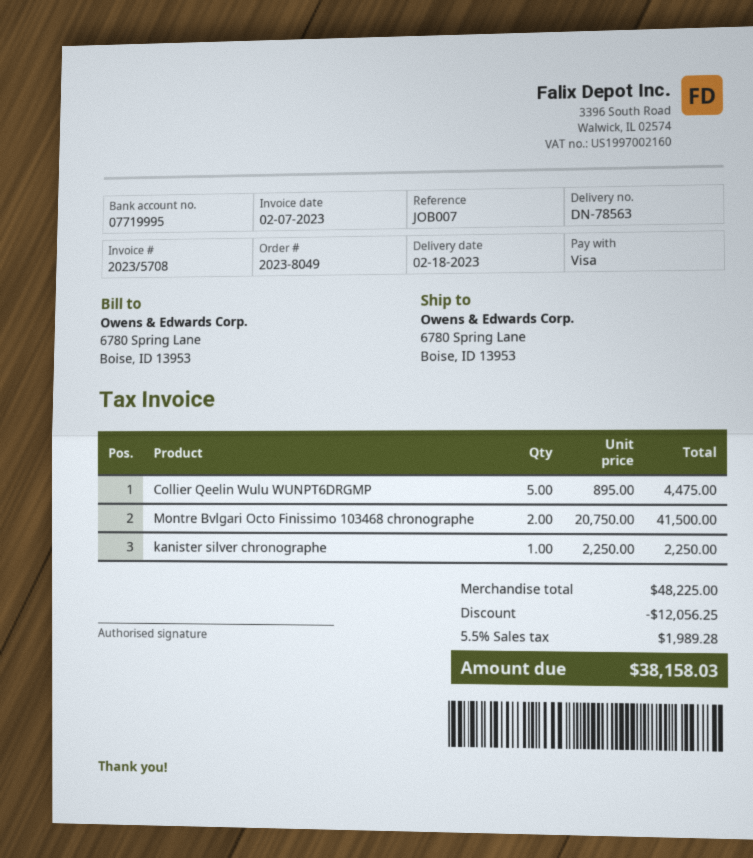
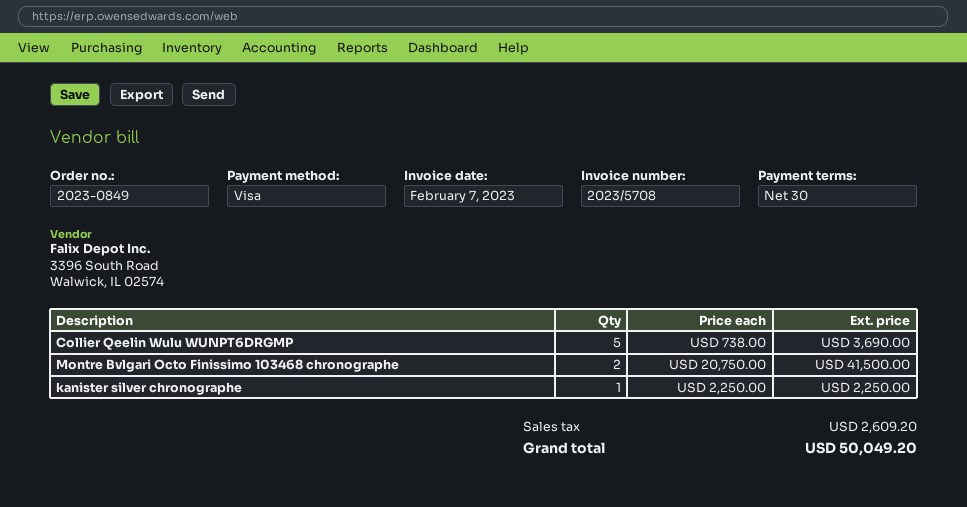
order number: 2023-8049 -> 2023-0849
Collier Qeelin Wulu WUNPT6DRGMP: 5 x 895.00 = 4475.00 -> 5 x 738.00 = 3690.00
discount: 12056.25 -> none
tax: 1989.28 -> 2609.20
total: 38158.03 -> 50049.20

